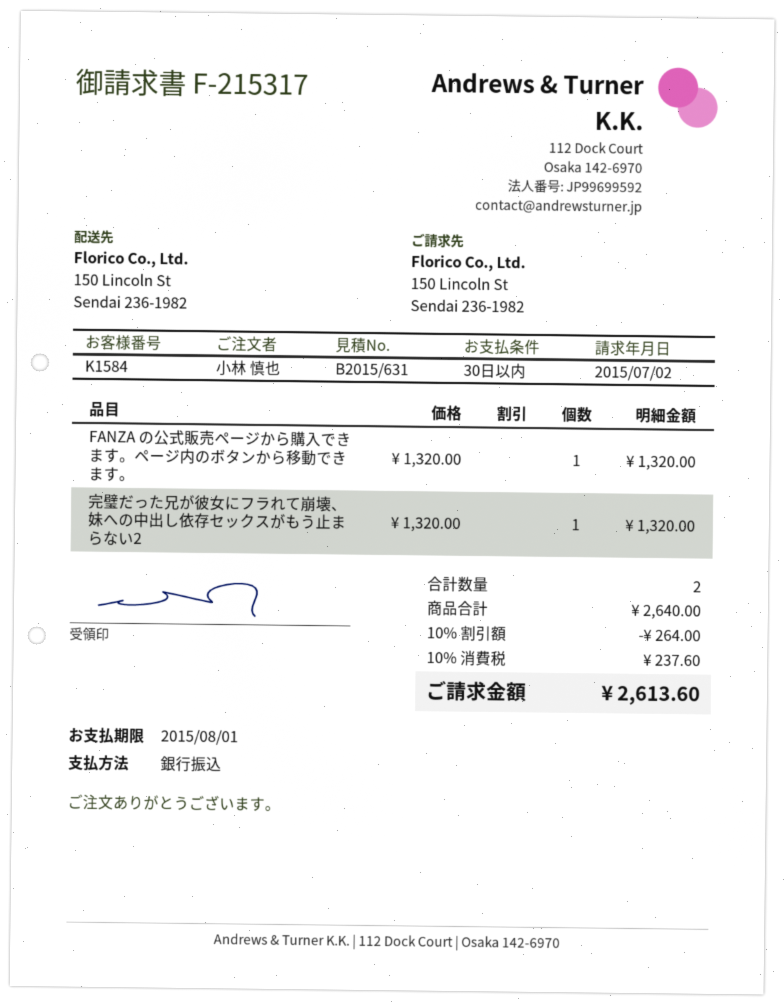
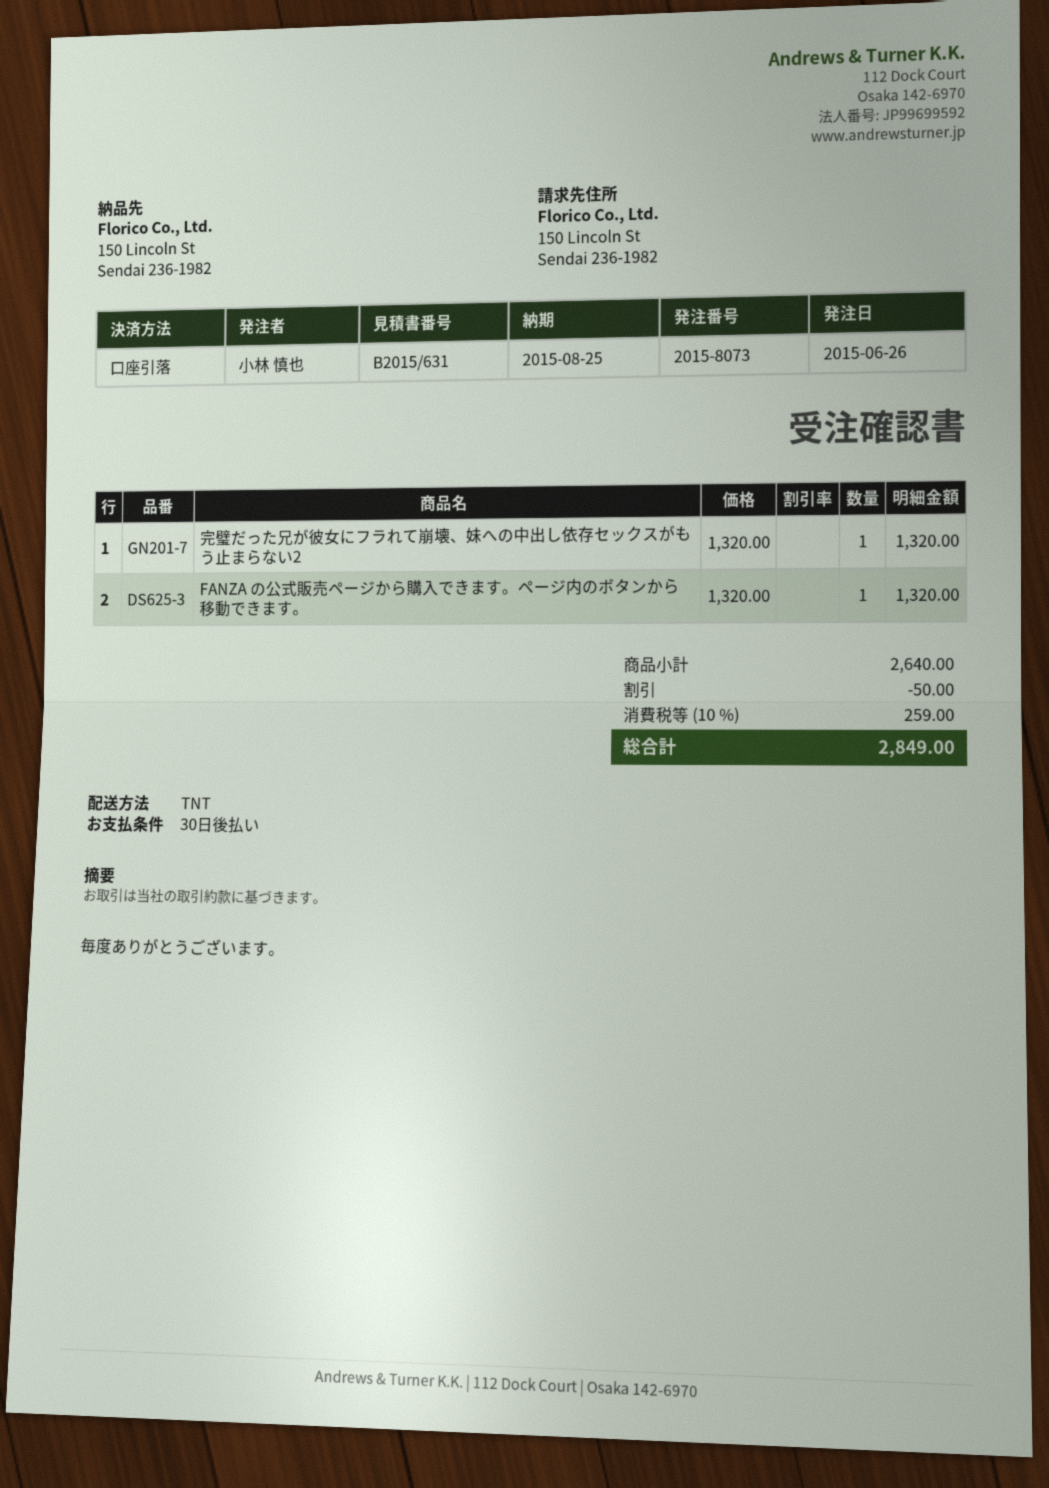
payment method: bank transfer -> direct debit
discount: 264.00 -> 50.00
tax: 10% = 237.60 -> 10% = 259.00
total: 2613.60 -> 2849.00

